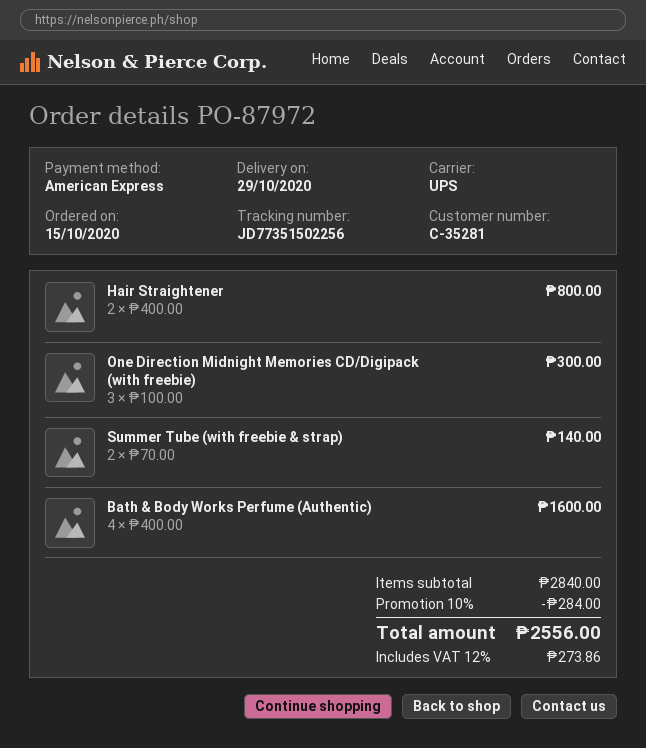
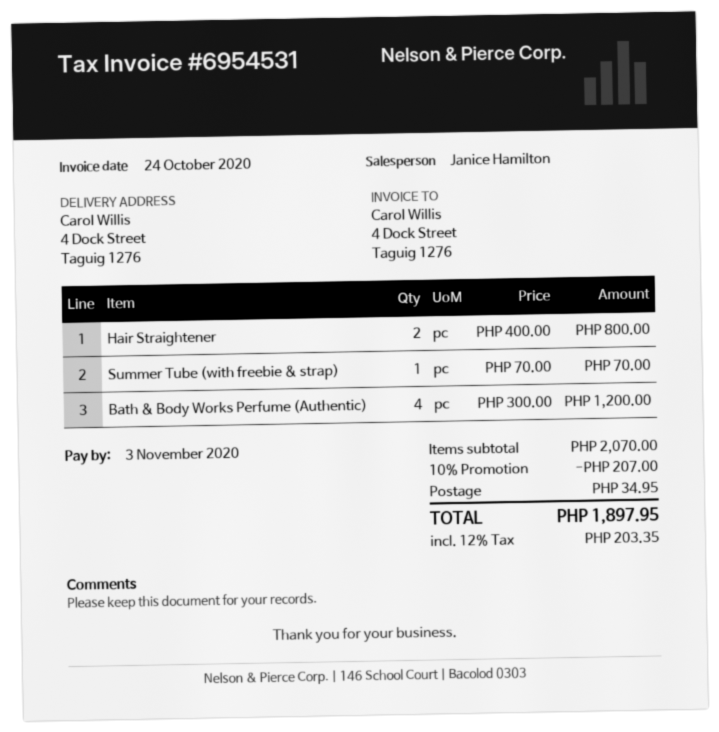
One Direction Midnight Memories CD/Digipack (with freebie): 3 x 100.00 = 300.00 -> none
Summer Tube (with freebie & strap): 2 x 70.00 = 140.00 -> 1 x 70.00 = 70.00
Bath & Body Works Perfume (Authentic): 4 x 400.00 = 1600.00 -> 4 x 300.00 = 1200.00
subtotal: 2840.00 -> 2070.00
discount: 10% = 284.00 -> 10% = 207.00
shipping: none -> 34.95
tax: 12% = 273.86 -> 12% = 203.35
total: 2556.00 -> 1897.95

